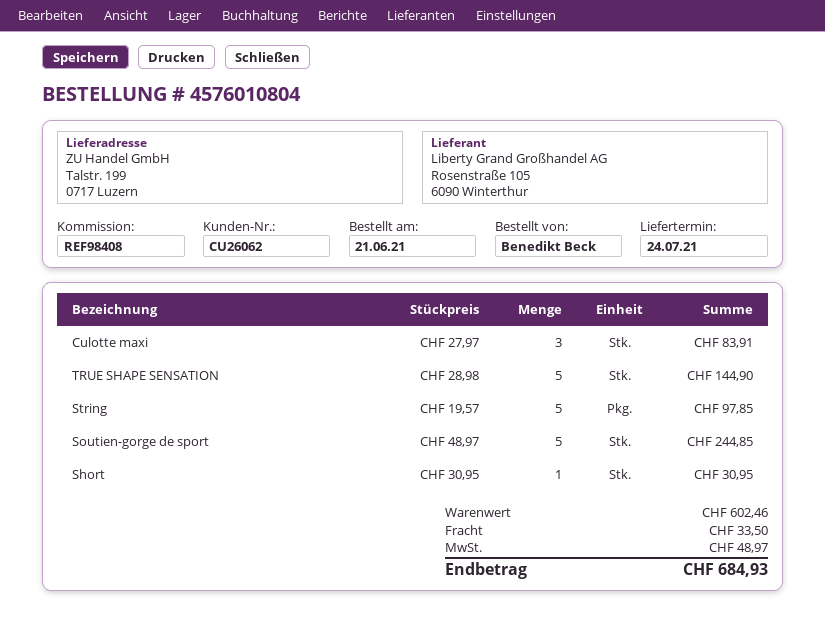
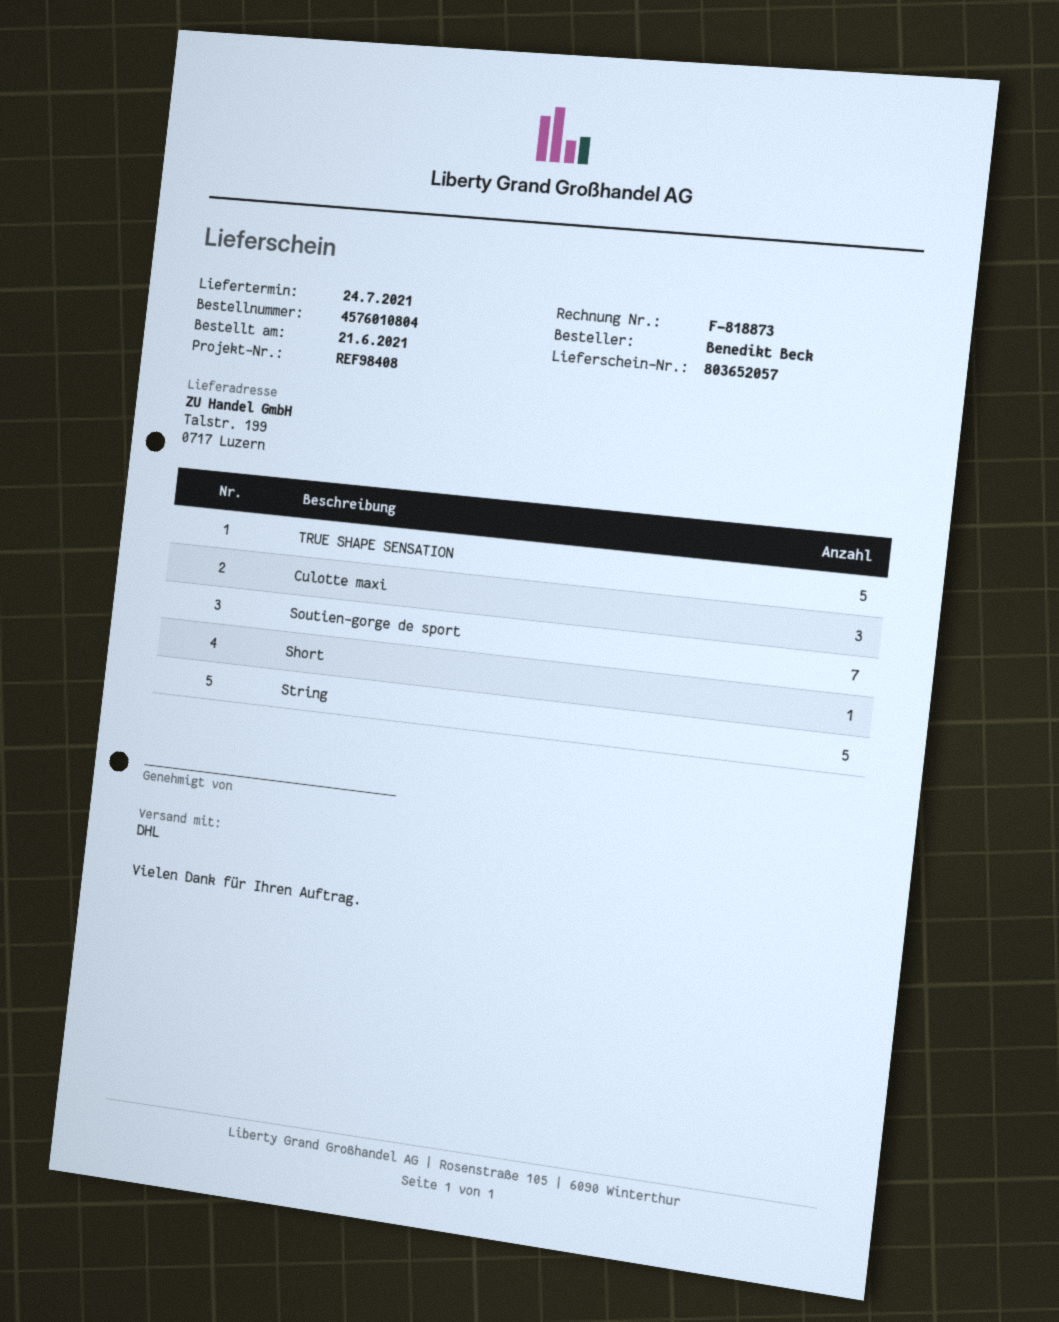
Soutien-gorge de sport: 5 -> 7

